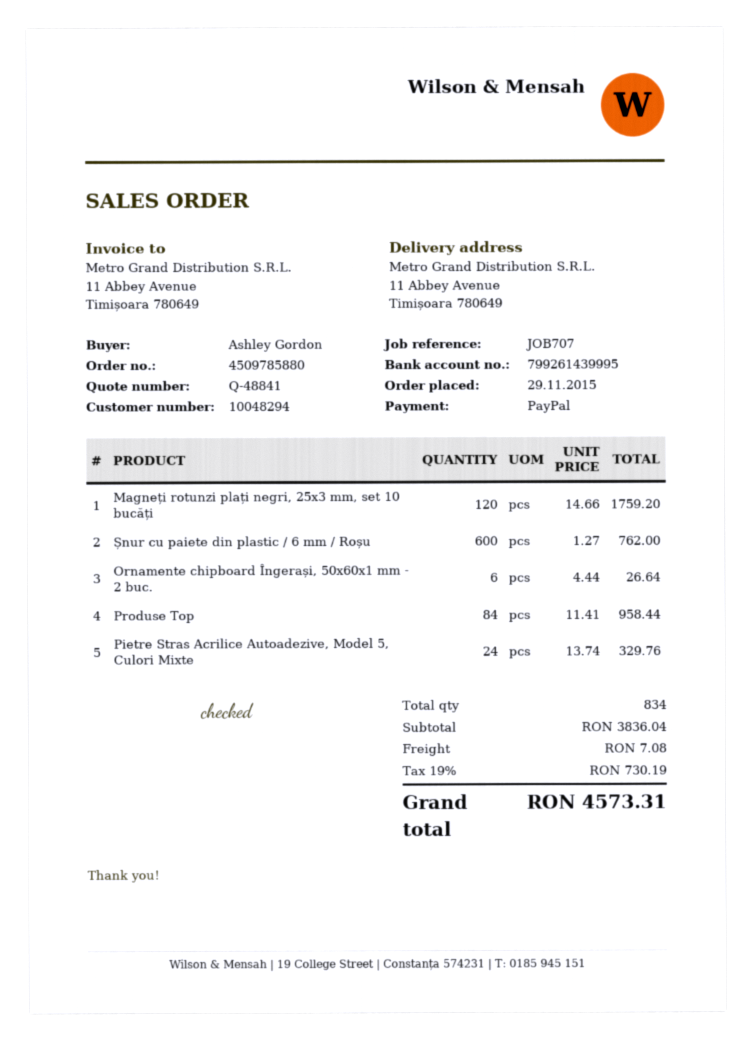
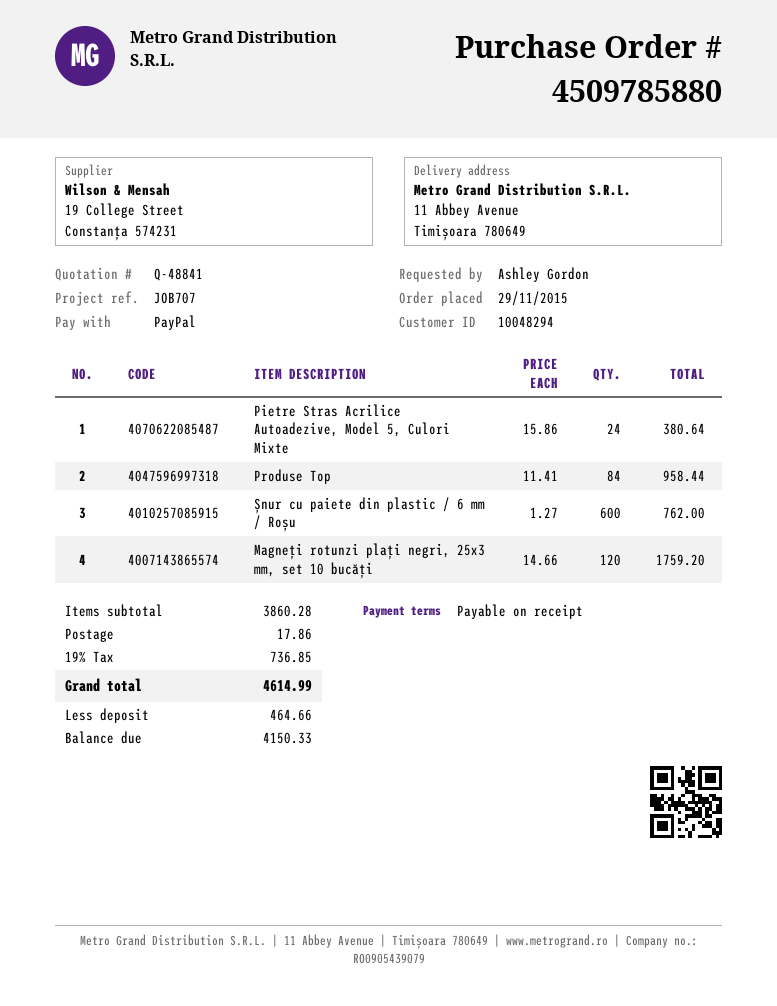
Ornamente chipboard Îngerași, 50x60x1 mm - 2 buc.: 6 x 4.44 = 26.64 -> none
Pietre Stras Acrilice Autoadezive, Model 5, Culori Mixte: 24 x 13.74 = 329.76 -> 24 x 15.86 = 380.64
subtotal: 3836.04 -> 3860.28
shipping: 7.08 -> 17.86
tax: 19% = 730.19 -> 19% = 736.85
total: 4573.31 -> 4614.99

